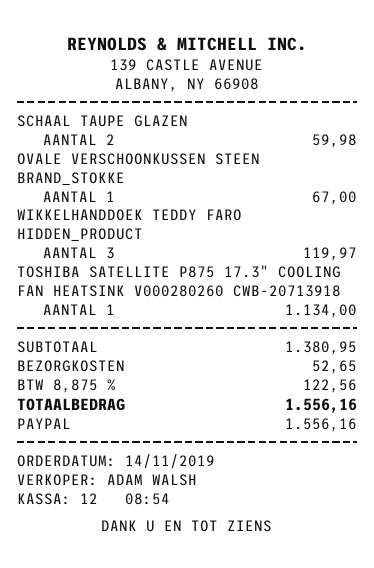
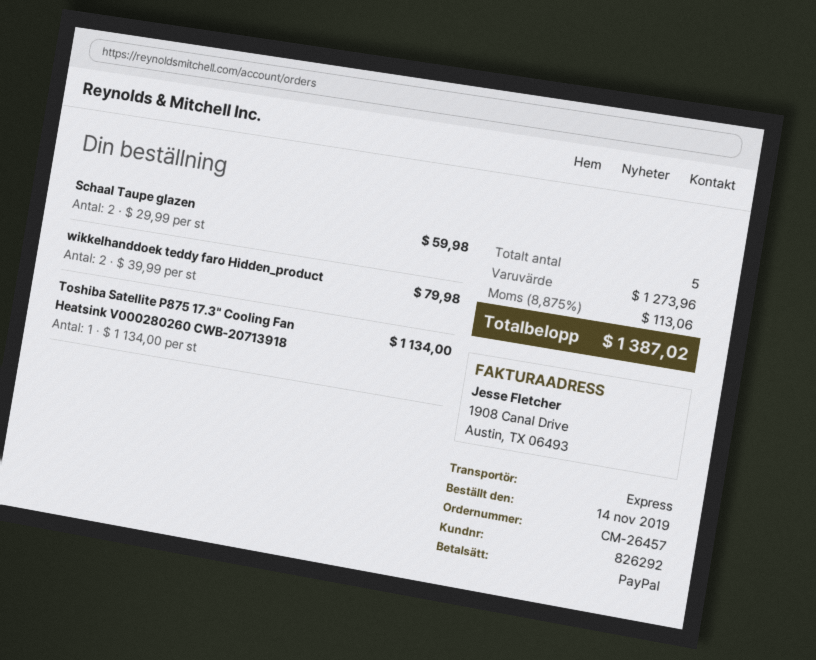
OVALE VERSCHOONKUSSEN STEEN BRAND_STOKKE: 1 for 67.00 -> none
WIKKELHANDDOEK TEDDY FARO HIDDEN_PRODUCT: 3 for 119.97 -> 2 for 79.98
subtotal: 1380.95 -> 1273.96
shipping: 52.65 -> none
tax: 8.875% = 122.56 -> 8.875% = 113.06
total: 1556.16 -> 1387.02

